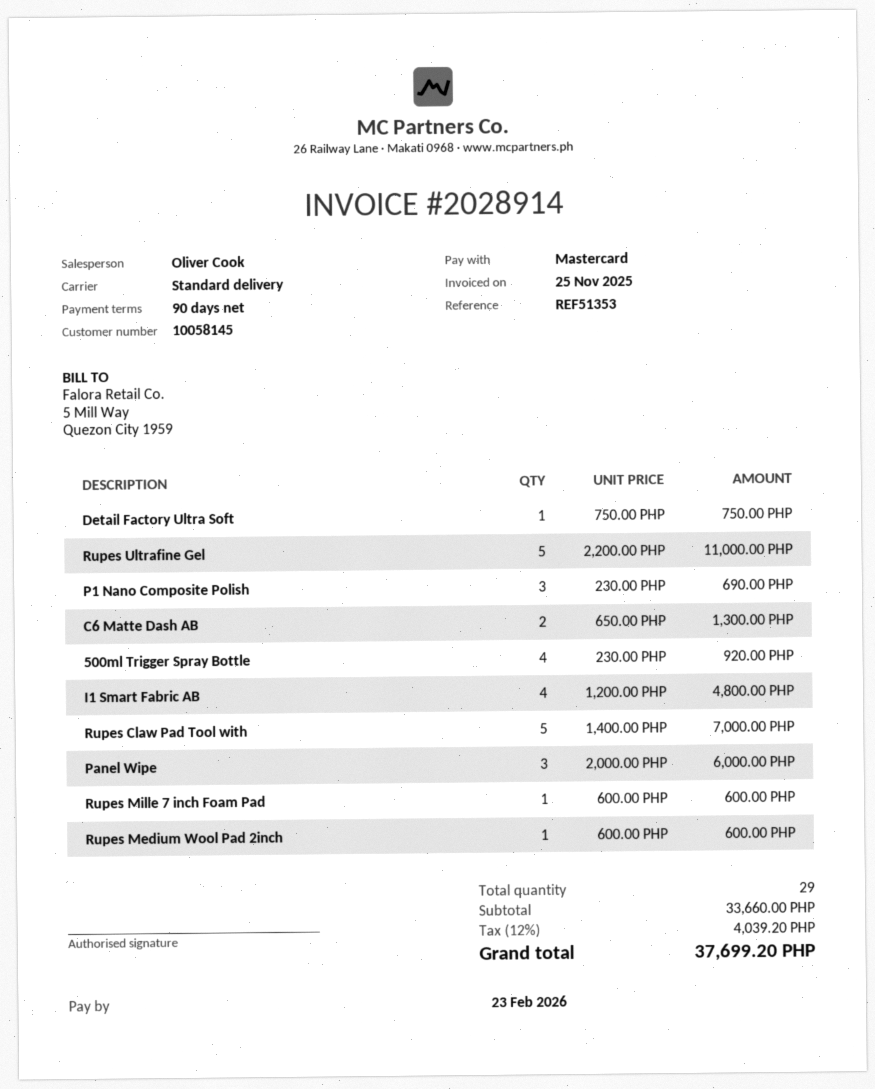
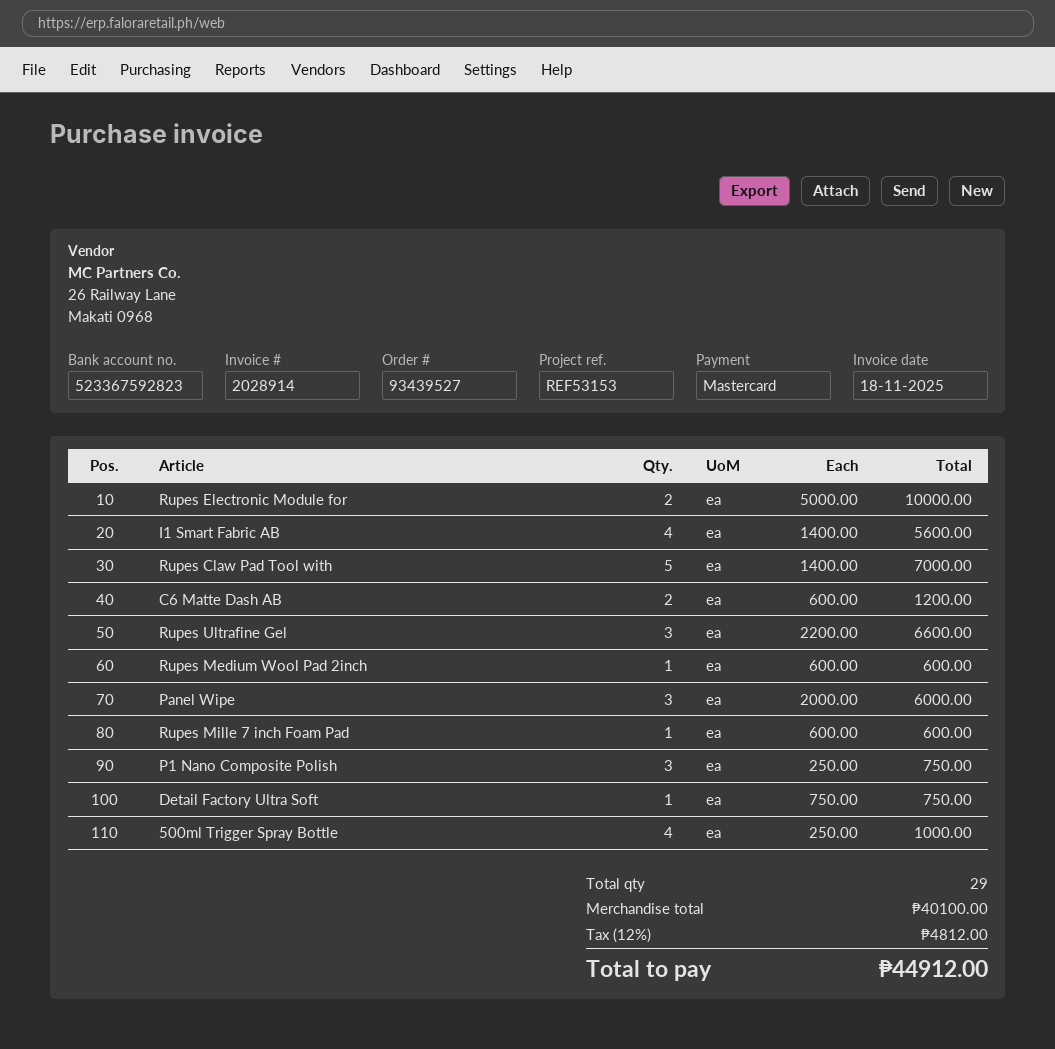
invoice date: 2025-11-25 -> 2025-11-18
reference: REF51353 -> REF53153
Rupes Ultrafine Gel: 5 x 2200.00 = 11000.00 -> 3 x 2200.00 = 6600.00
P1 Nano Composite Polish: 3 x 230.00 = 690.00 -> 3 x 250.00 = 750.00
C6 Matte Dash AB: 2 x 650.00 = 1300.00 -> 2 x 600.00 = 1200.00
500ml Trigger Spray Bottle: 4 x 230.00 = 920.00 -> 4 x 250.00 = 1000.00
I1 Smart Fabric AB: 4 x 1200.00 = 4800.00 -> 4 x 1400.00 = 5600.00
Rupes Electronic Module for: none -> 2 x 5000.00 = 10000.00
subtotal: 33660.00 -> 40100.00
tax: 12% = 4039.20 -> 12% = 4812.00
total: 37699.20 -> 44912.00

